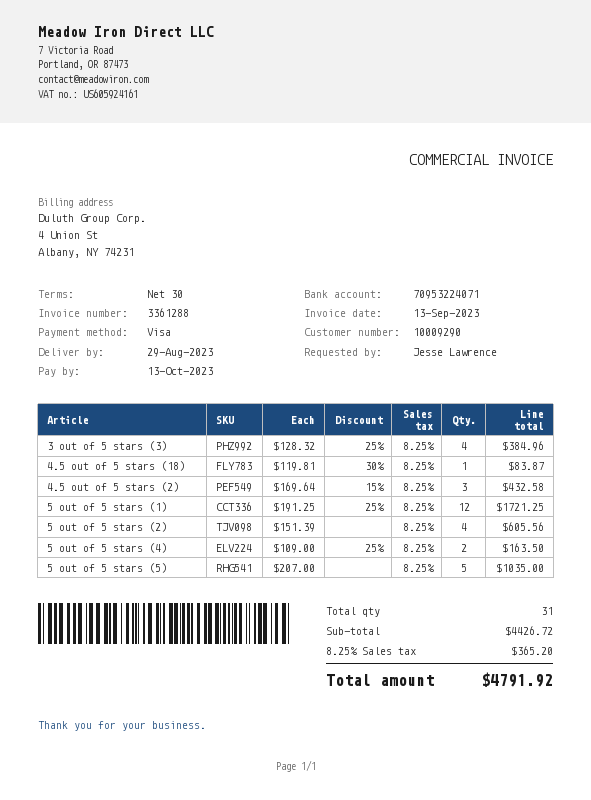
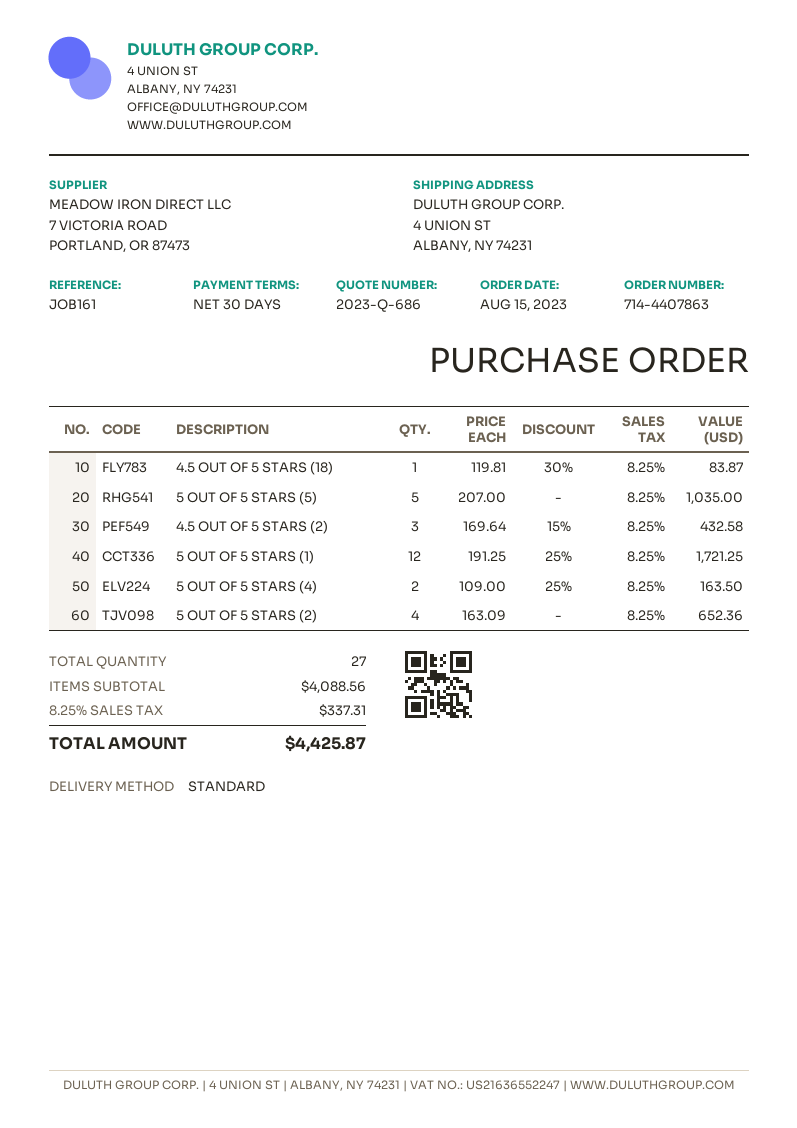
3 out of 5 stars (3): 4 x 128.32 - 25% = 384.96 -> none
5 out of 5 stars (2): 4 x 151.39 = 605.56 -> 4 x 163.09 = 652.36
total quantity: 31 -> 27
subtotal: 4426.72 -> 4088.56
tax: 8.25% = 365.20 -> 8.25% = 337.31
total: 4791.92 -> 4425.87

